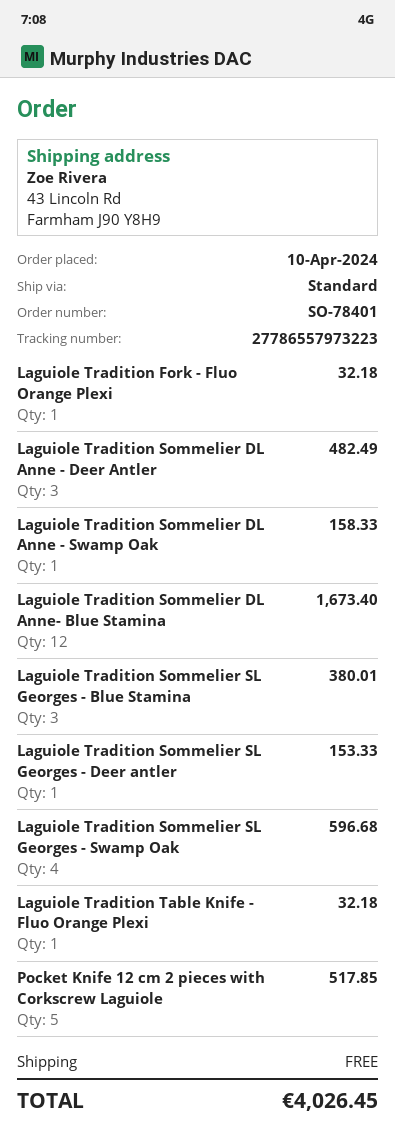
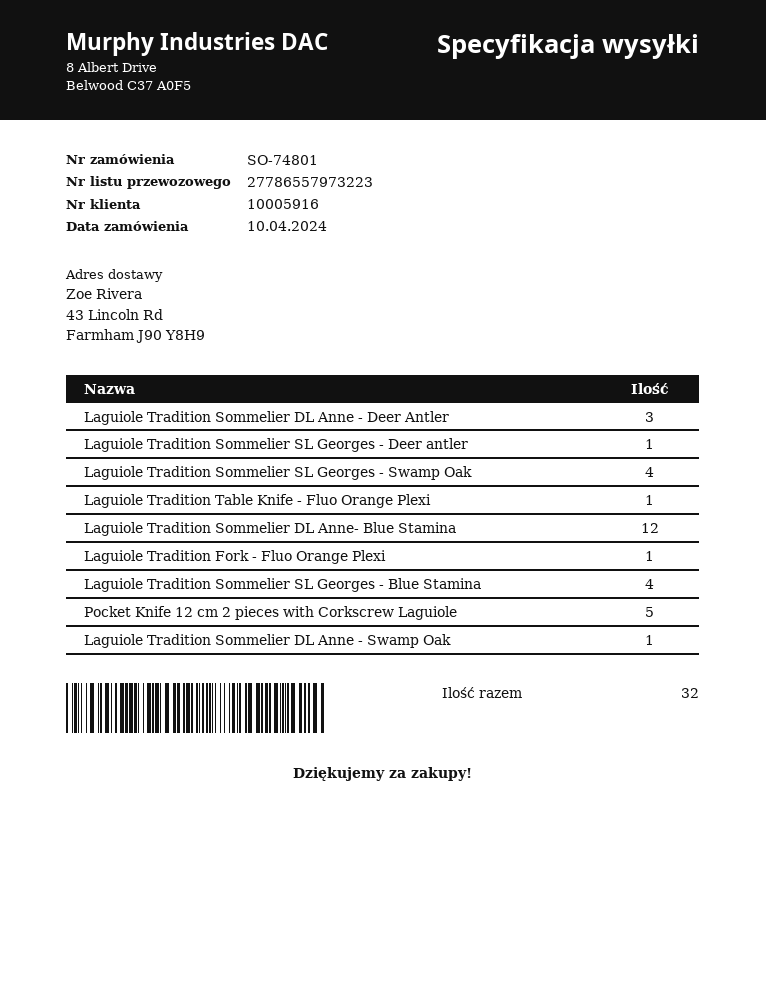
order number: SO-78401 -> SO-74801
Laguiole Tradition Sommelier SL Georges - Blue Stamina: 3 -> 4

